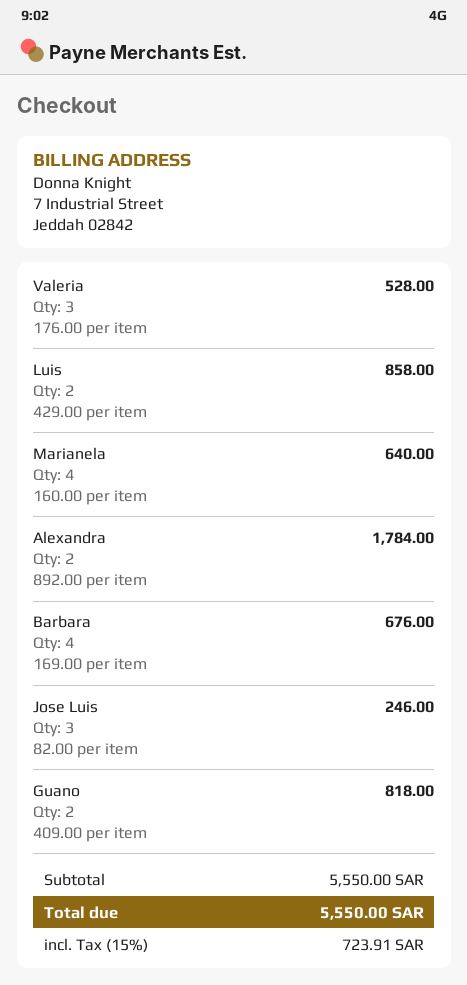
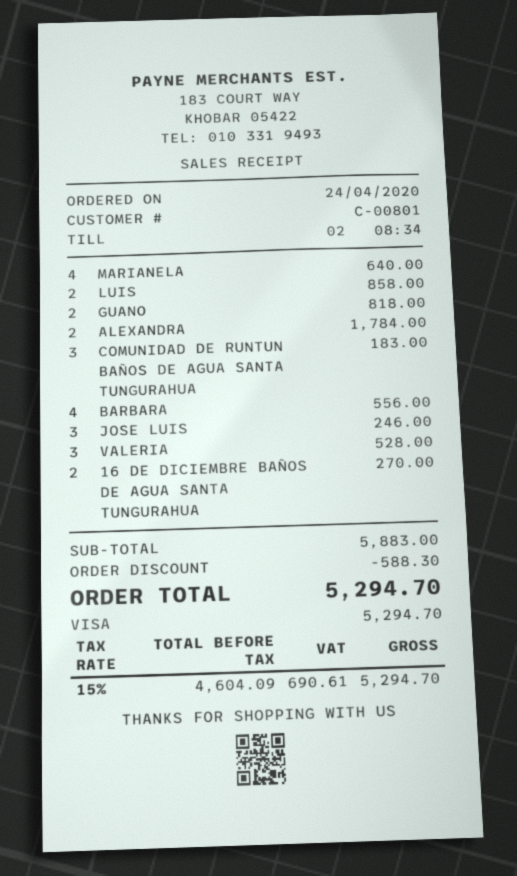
Barbara: 4 for 676.00 -> 4 for 556.00
COMUNIDAD DE RUNTUN BAÑOS DE AGUA SANTA TUNGURAHUA: none -> 3 for 183.00
16 DE DICIEMBRE BAÑOS DE AGUA SANTA TUNGURAHUA: none -> 2 for 270.00
subtotal: 5550.00 -> 5883.00
discount: none -> 588.30
tax: 15% = 723.91 -> 15% = 690.61
total: 5550.00 -> 5294.70

